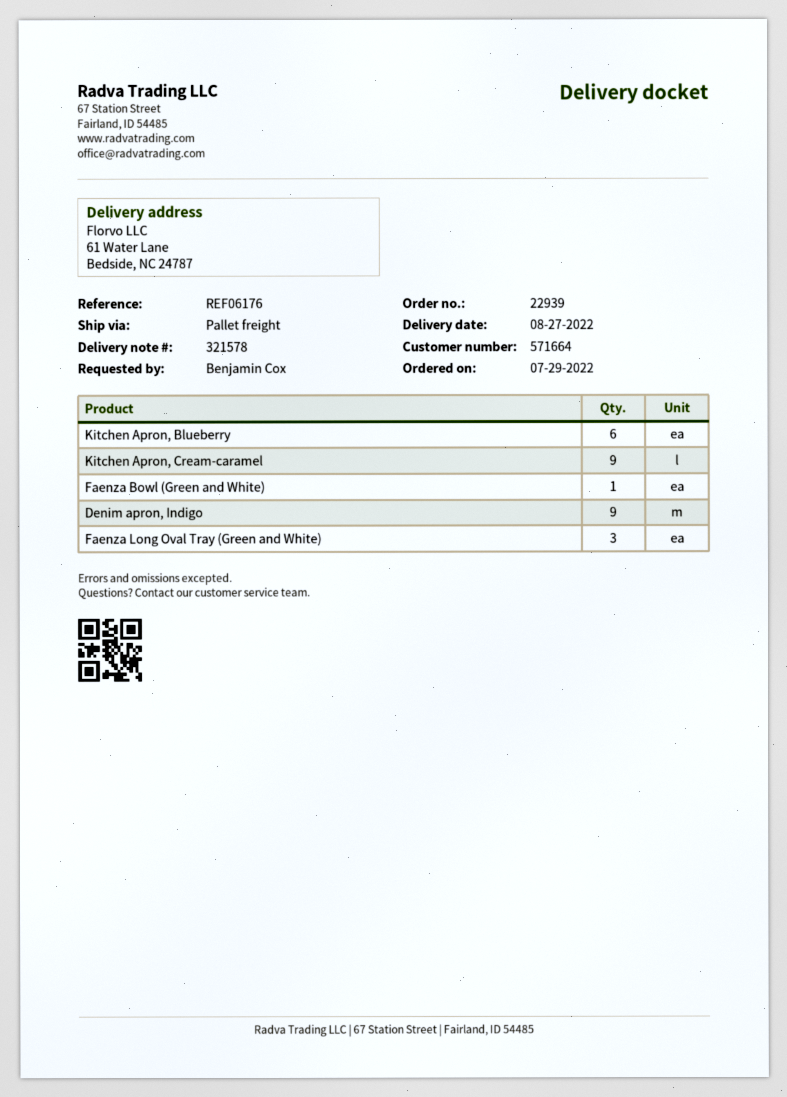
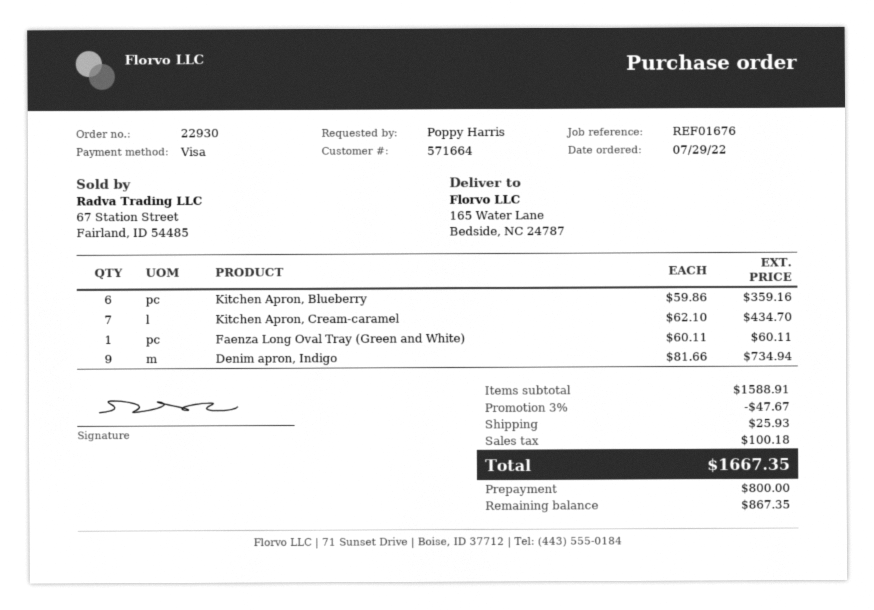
order number: 22939 -> 22930
reference: REF06176 -> REF01676
ordered by: Benjamin Cox -> Poppy Harris
ship to: 61 Water Lane, Bedside, NC 24787 -> 165 Water Lane, Bedside, NC 24787
Kitchen Apron, Cream-caramel: 9 -> 7
Faenza Bowl (Green and White): 1 -> none
Faenza Long Oval Tray (Green and White): 3 -> 1

